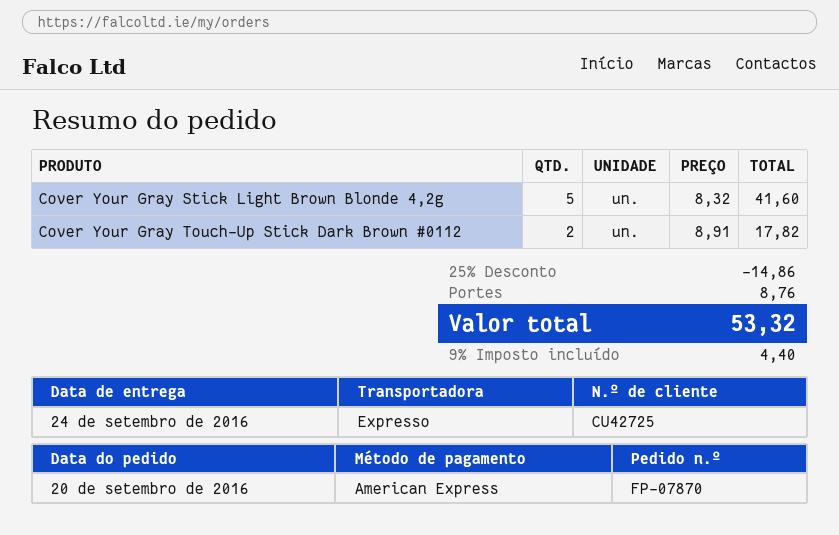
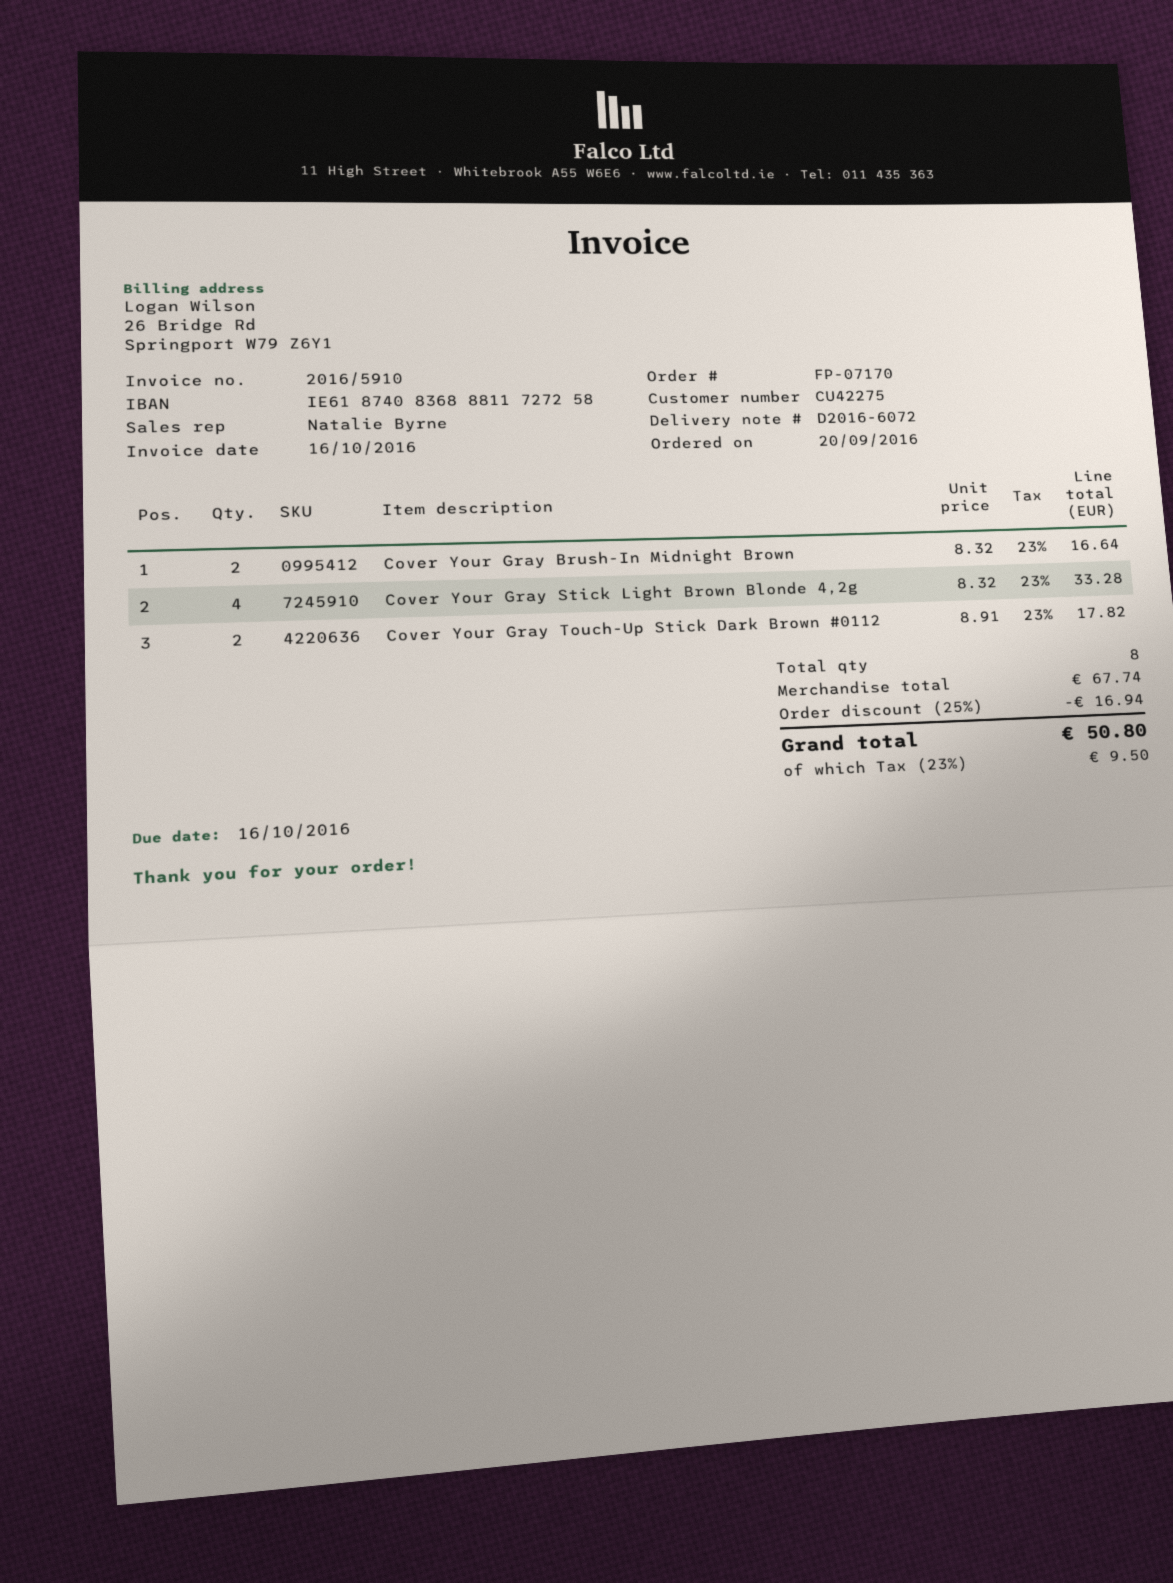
order number: FP-07870 -> FP-07170
customer number: CU42725 -> CU42275
Cover Your Gray Stick Light Brown Blonde 4,2g: 5 x 8.32 = 41.60 -> 4 x 8.32 = 33.28
Cover Your Gray Brush-In Midnight Brown: none -> 2 x 8.32 = 16.64
discount: 25% = 14.86 -> 25% = 16.94
shipping: 8.76 -> none
tax: 9% = 4.40 -> 23% = 9.50
total: 53.32 -> 50.80

